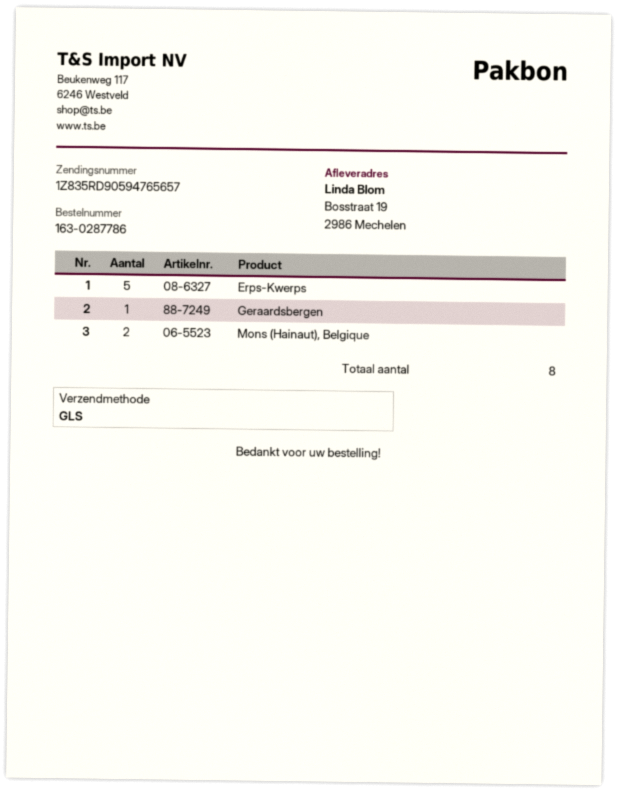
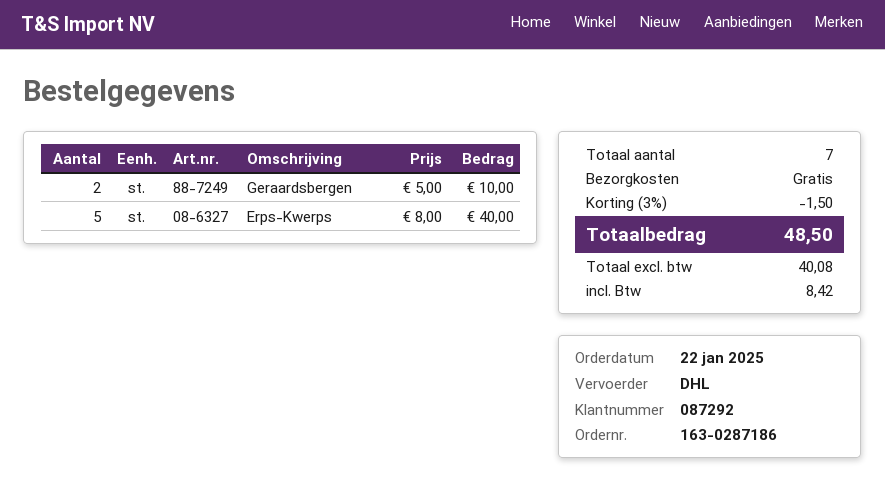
order number: 163-0287786 -> 163-0287186
shipping method: GLS -> DHL
Geraardsbergen: 1 -> 2
Mons (Hainaut), Belgique: 2 -> none
total quantity: 8 -> 7

